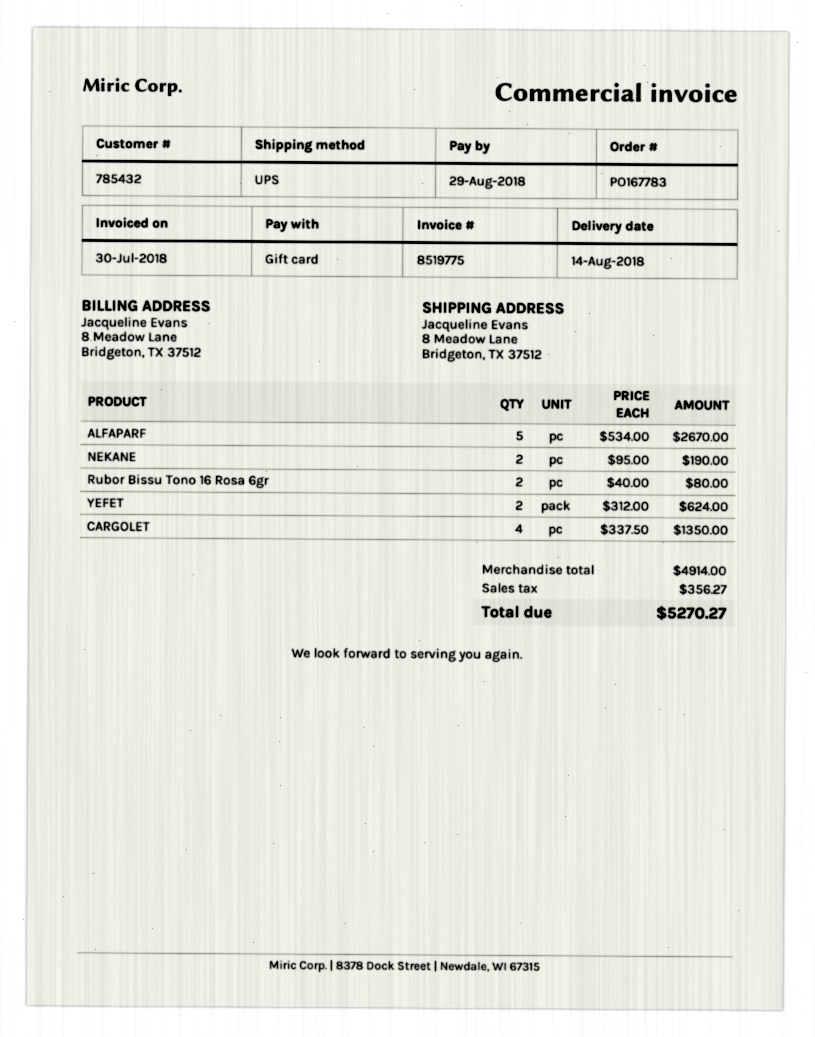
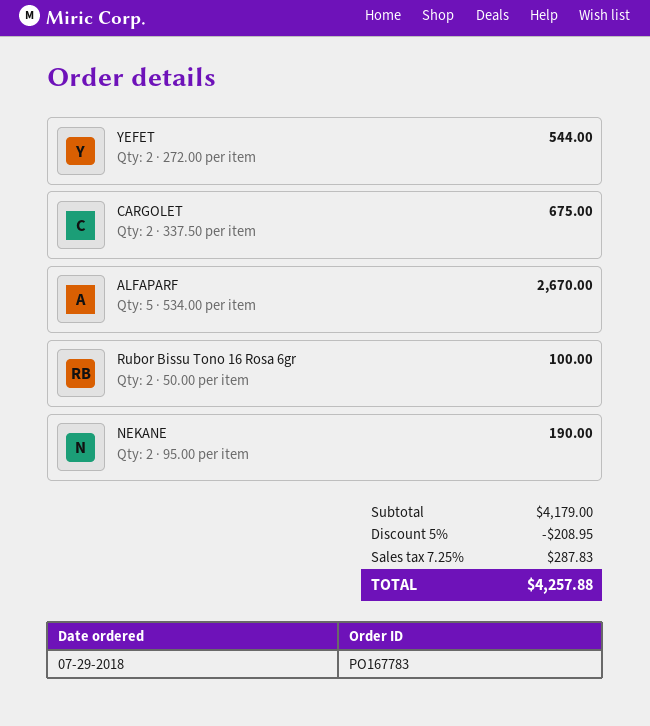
Rubor Bissu Tono 16 Rosa 6gr: 2 x 40.00 = 80.00 -> 2 x 50.00 = 100.00
YEFET: 2 x 312.00 = 624.00 -> 2 x 272.00 = 544.00
CARGOLET: 4 x 337.50 = 1350.00 -> 2 x 337.50 = 675.00
subtotal: 4914.00 -> 4179.00
discount: none -> 5% = 208.95
tax: 356.27 -> 287.83
total: 5270.27 -> 4257.88

